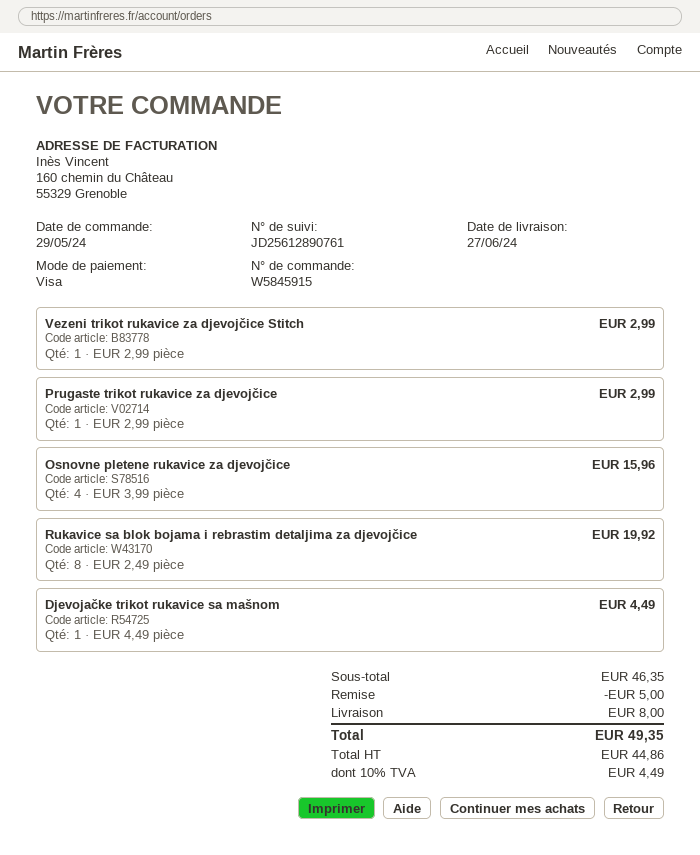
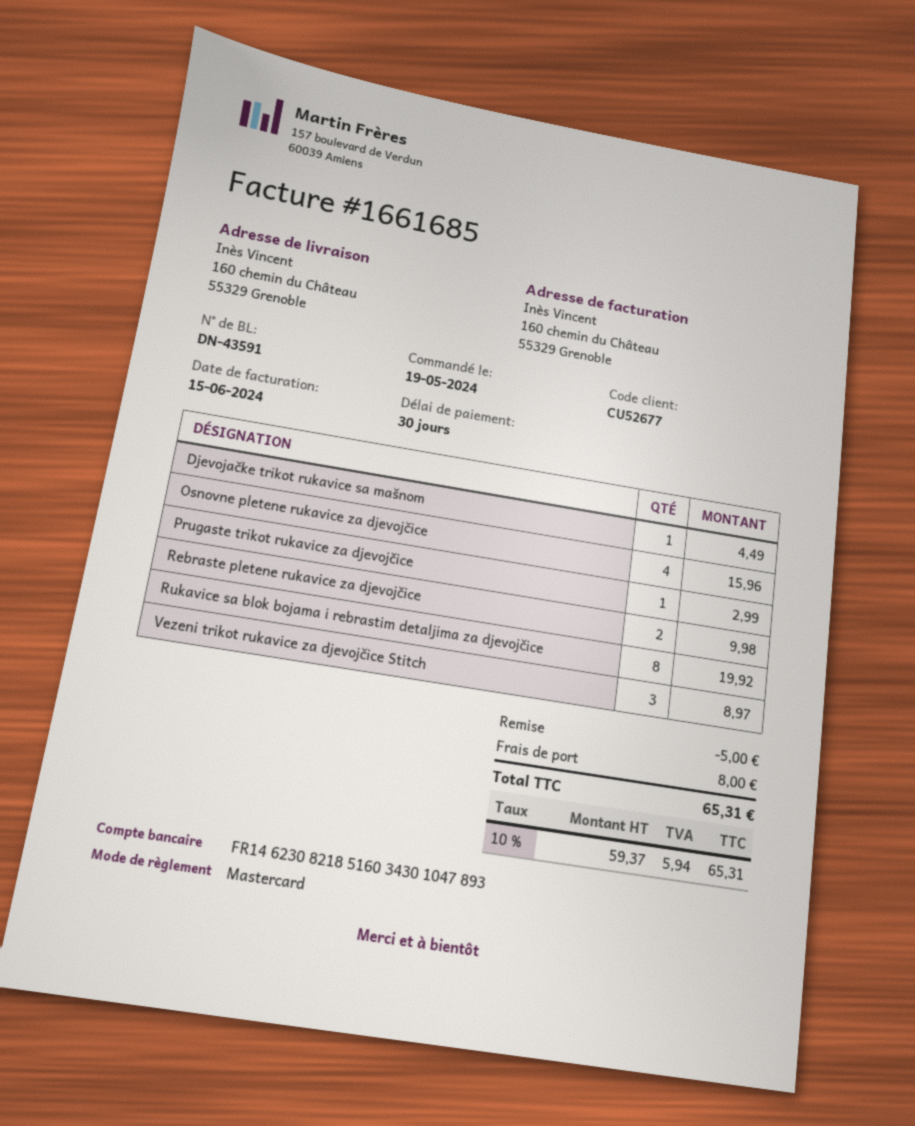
order date: 2024-05-29 -> 2024-05-19
payment method: Visa -> Mastercard
Vezeni trikot rukavice za djevojčice Stitch: 1 for 2.99 -> 3 for 8.97
Rebraste pletene rukavice za djevojčice: none -> 2 for 9.98
net: 44.86 -> 59.37
tax: 10% = 4.49 -> 10% = 5.94
total: 49.35 -> 65.31

